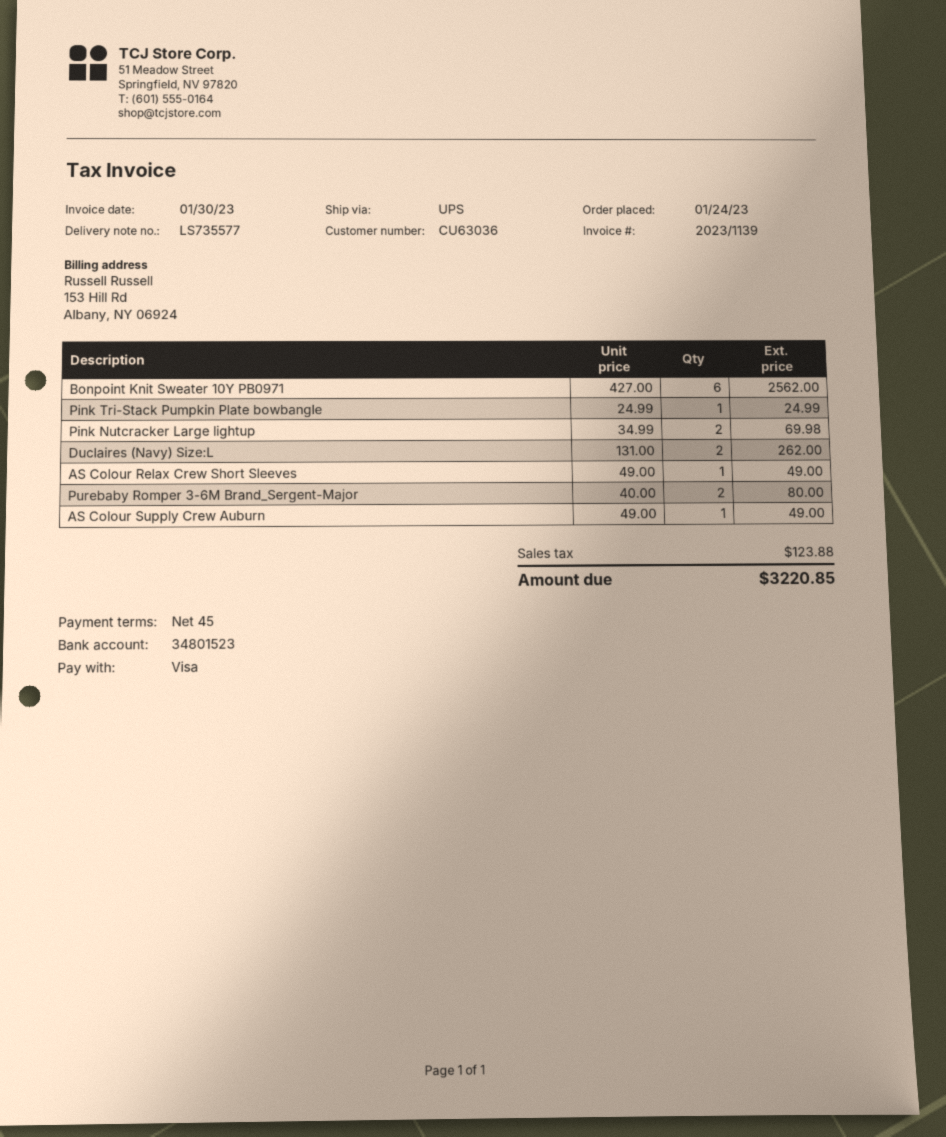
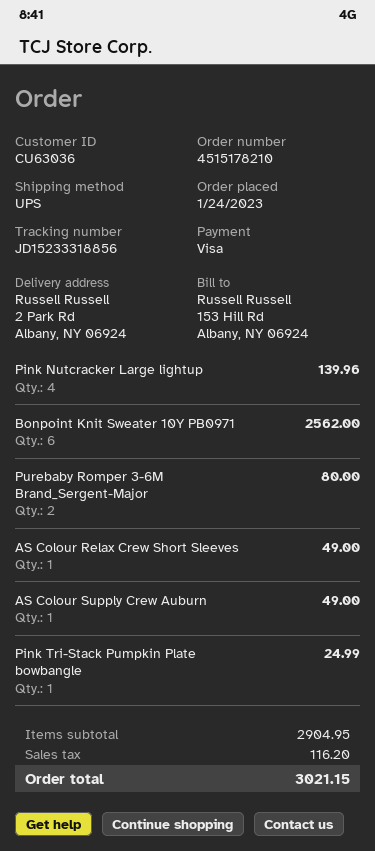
Pink Nutcracker Large lightup: 2 for 69.98 -> 4 for 139.96
Duclaires (Navy) Size:L: 2 for 262.00 -> none
tax: 123.88 -> 116.20
total: 3220.85 -> 3021.15

